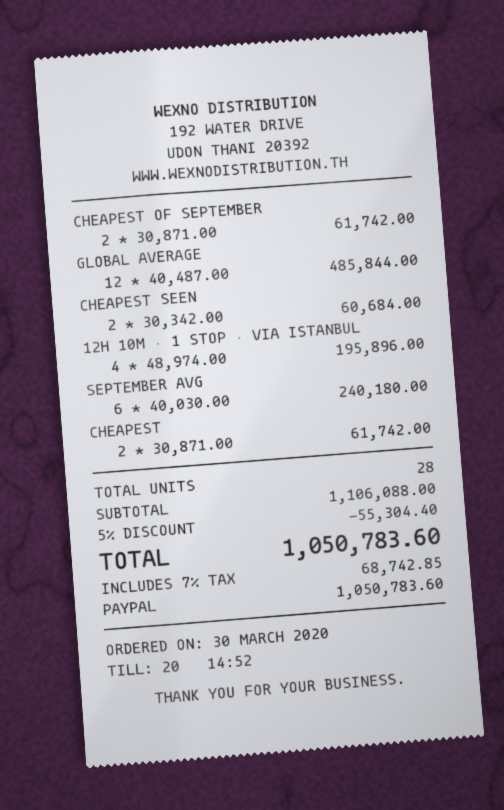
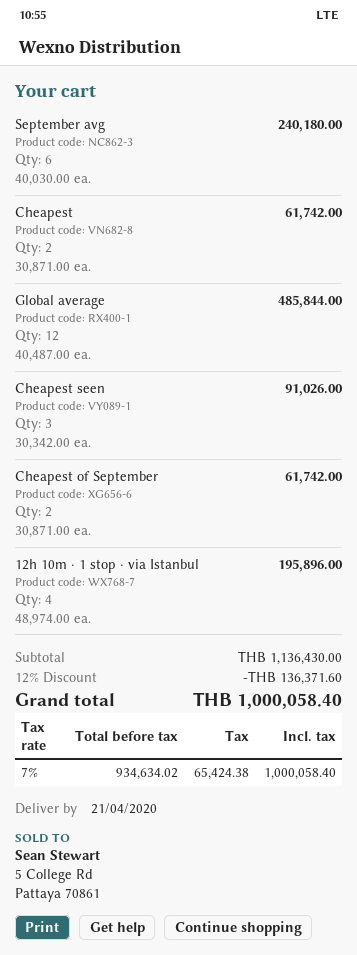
CHEAPEST SEEN: 2 x 30342.00 = 60684.00 -> 3 x 30342.00 = 91026.00
subtotal: 1106088.00 -> 1136430.00
discount: 5% = 55304.40 -> 12% = 136371.60
tax: 7% = 68742.85 -> 7% = 65424.38
total: 1050783.60 -> 1000058.40

